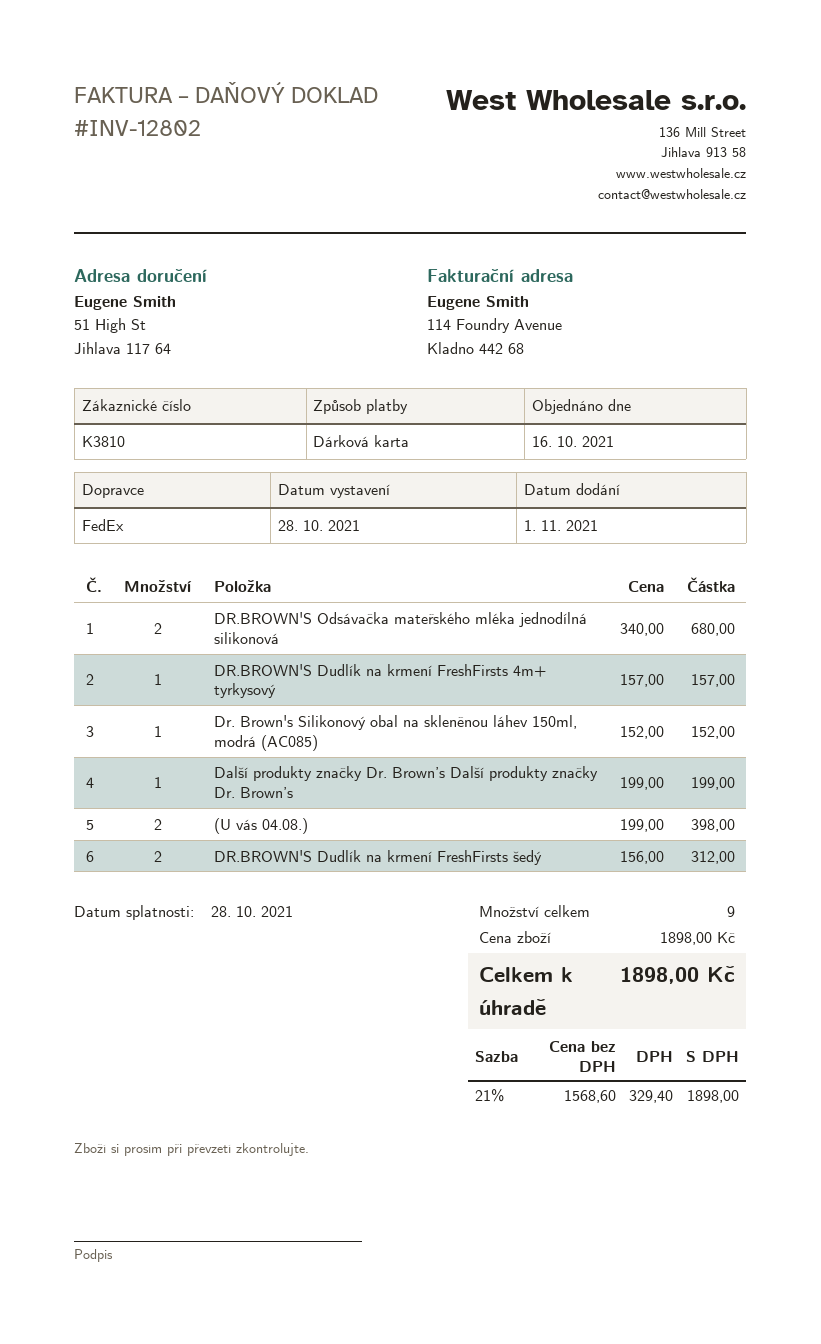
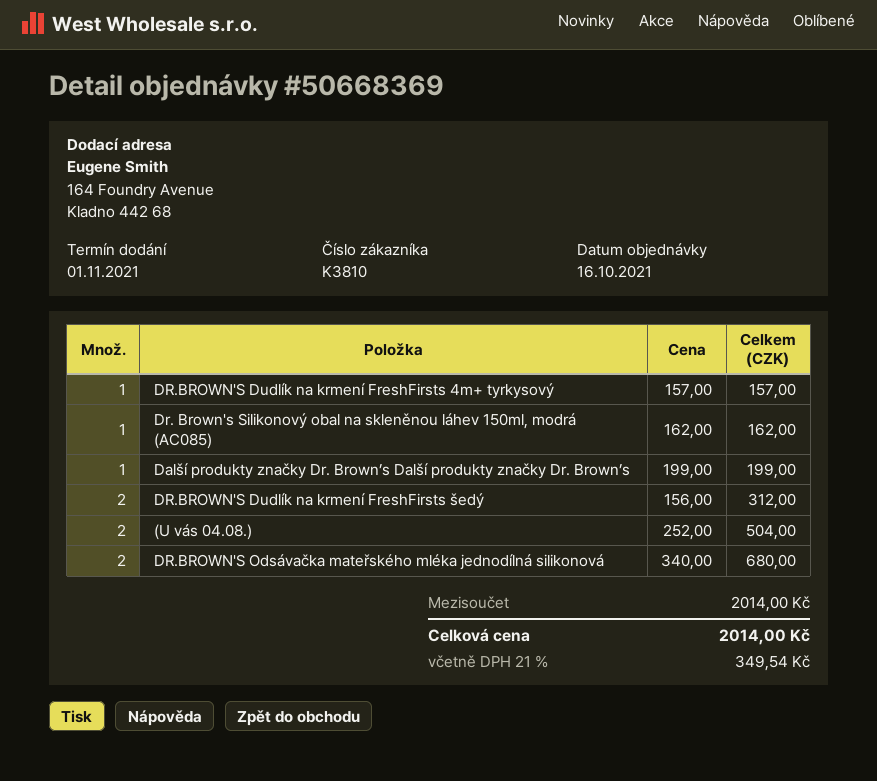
ship to: 51 High St, Jihlava 117 64 -> 164 Foundry Avenue, Kladno 442 68
Dr. Brown's Silikonový obal na skleněnou láhev 150ml, modrá (AC085): 1 x 152.00 = 152.00 -> 1 x 162.00 = 162.00
(U vás 04.08.): 2 x 199.00 = 398.00 -> 2 x 252.00 = 504.00
subtotal: 1898.00 -> 2014.00
tax: 21% = 329.40 -> 21% = 349.54
total: 1898.00 -> 2014.00

